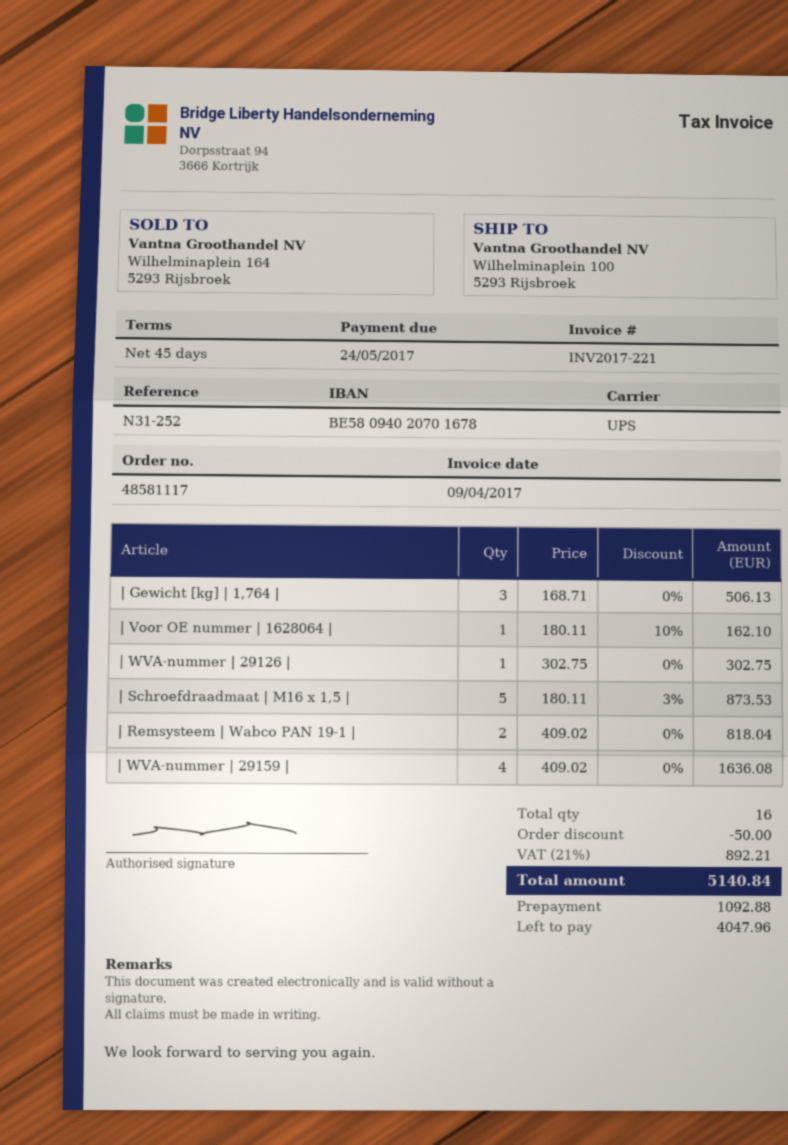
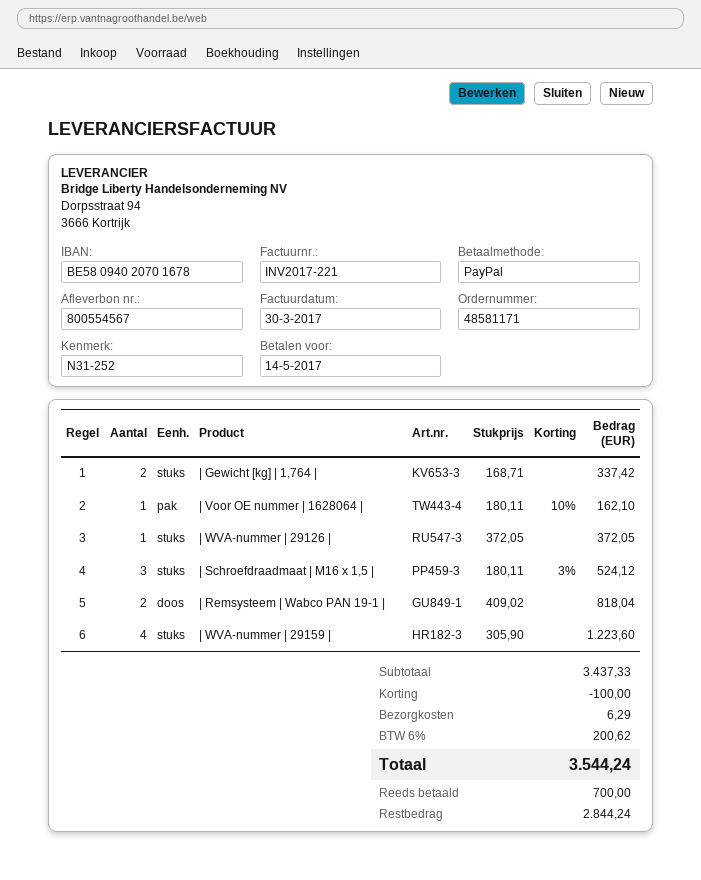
order number: 48581117 -> 48581171
invoice date: 2017-04-09 -> 2017-03-30
due date: 2017-05-24 -> 2017-05-14
| Gewicht [kg] | 1,764 |: 3 x 168.71 = 506.13 -> 2 x 168.71 = 337.42
| WVA-nummer | 29126 |: 1 x 302.75 = 302.75 -> 1 x 372.05 = 372.05
| Schroefdraadmaat | M16 x 1,5 |: 5 x 180.11 - 3% = 873.53 -> 3 x 180.11 - 3% = 524.12
| WVA-nummer | 29159 |: 4 x 409.02 = 1636.08 -> 4 x 305.90 = 1223.60
discount: 50.00 -> 100.00
shipping: none -> 6.29
tax: 21% = 892.21 -> 6% = 200.62
total: 5140.84 -> 3544.24
deposit: 1092.88 -> 700.00
balance: 4047.96 -> 2844.24

